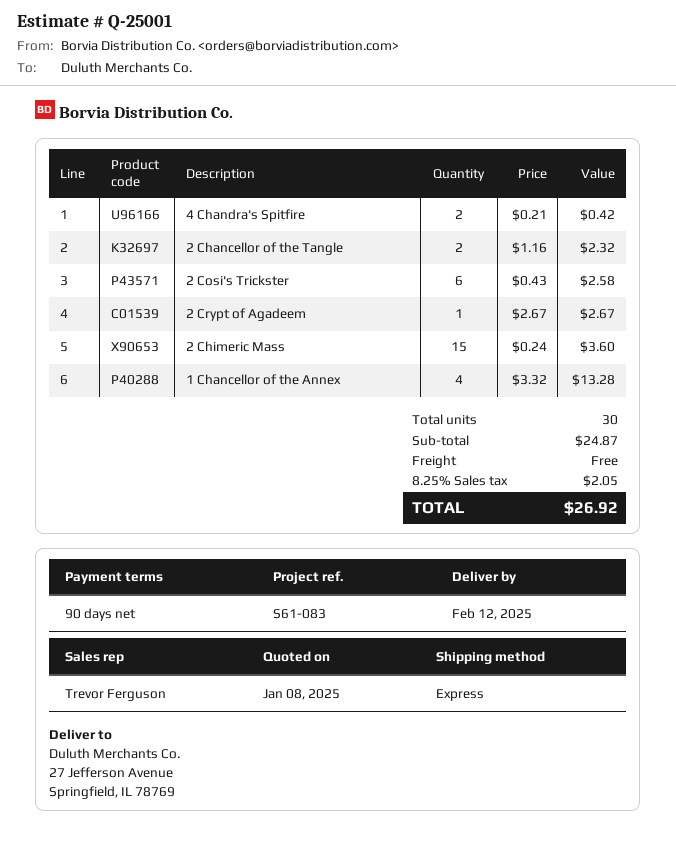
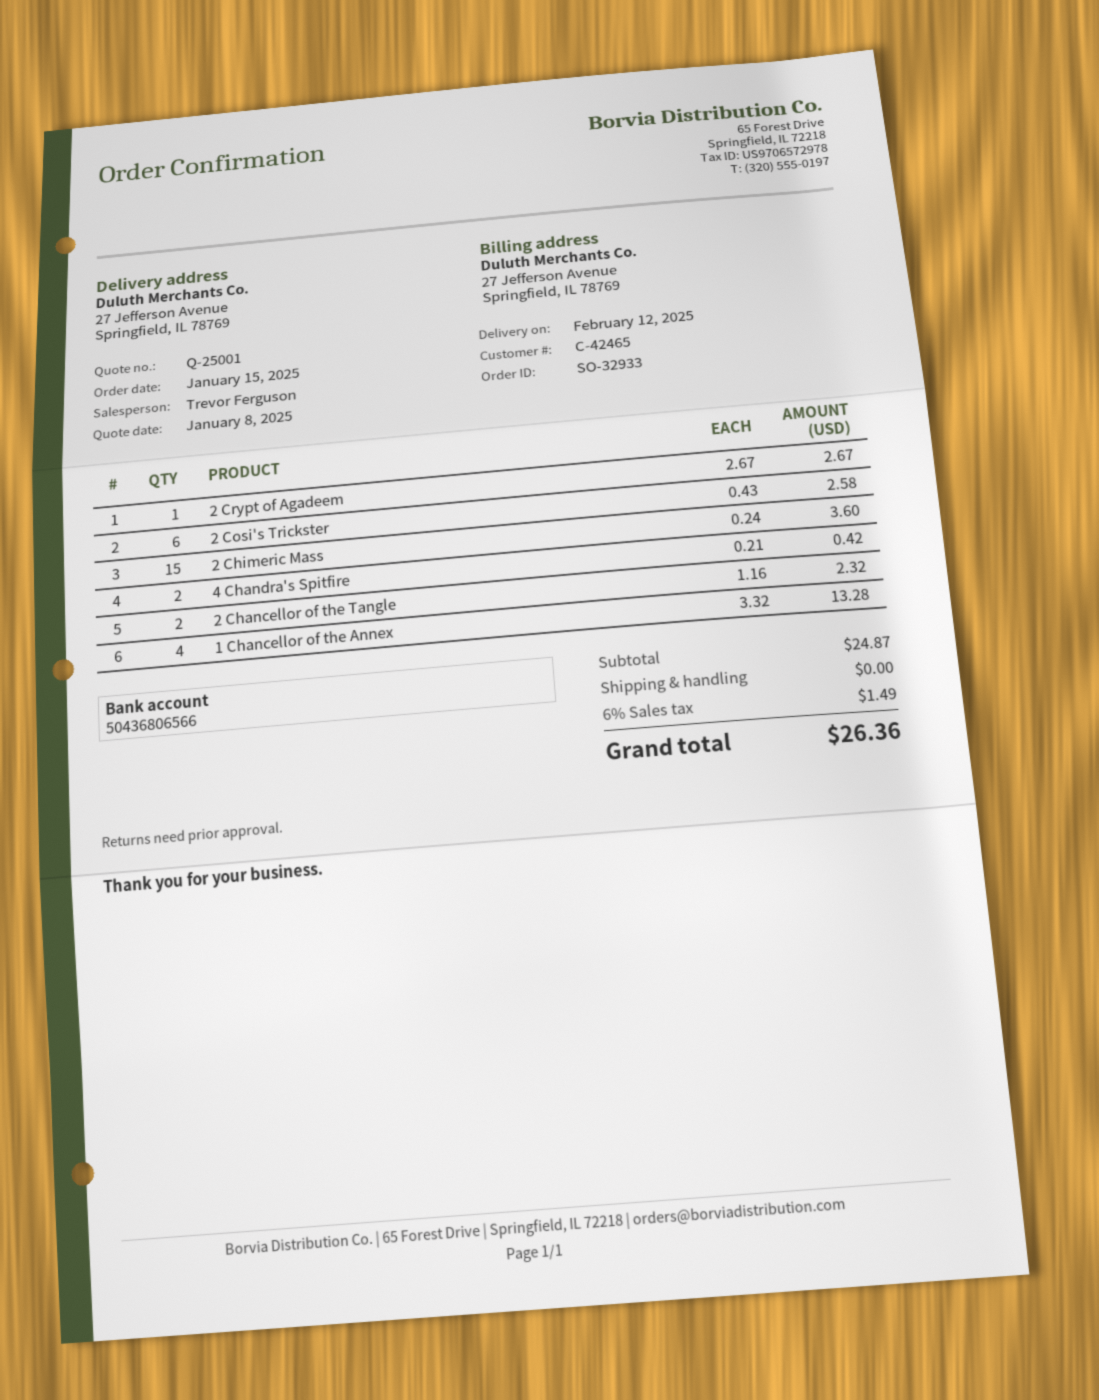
tax: 8.25% = 2.05 -> 6% = 1.49
total: 26.92 -> 26.36

